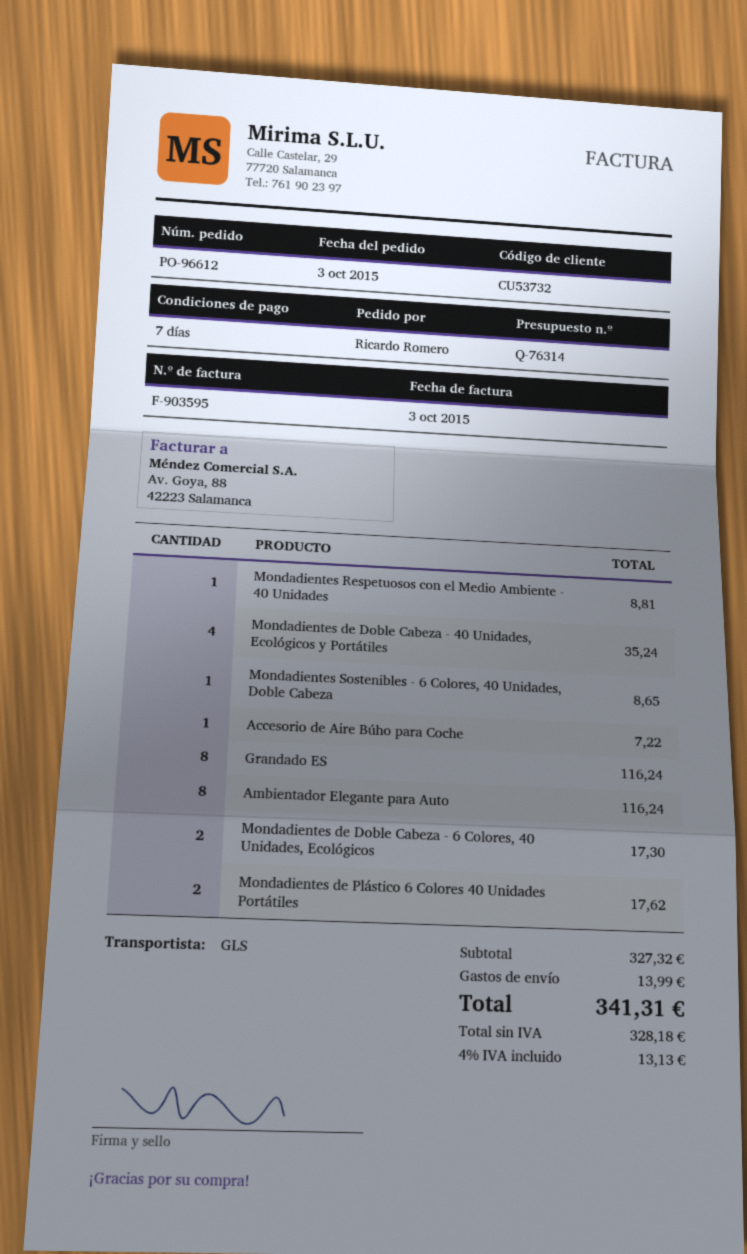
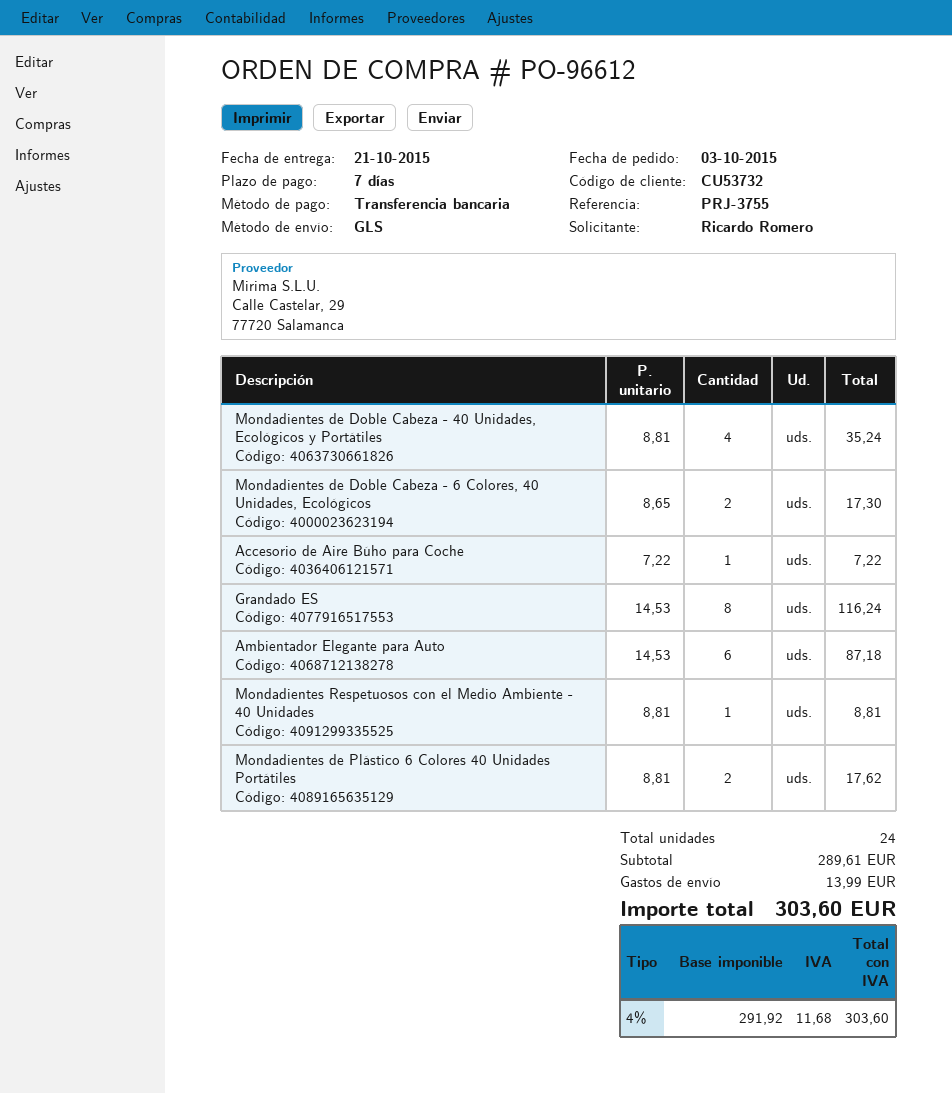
Mondadientes Sostenibles - 6 Colores, 40 Unidades, Doble Cabeza: 1 for 8.65 -> none
Ambientador Elegante para Auto: 8 for 116.24 -> 6 for 87.18
subtotal: 327.32 -> 289.61
net: 328.18 -> 291.92
tax: 4% = 13.13 -> 4% = 11.68
total: 341.31 -> 303.60

